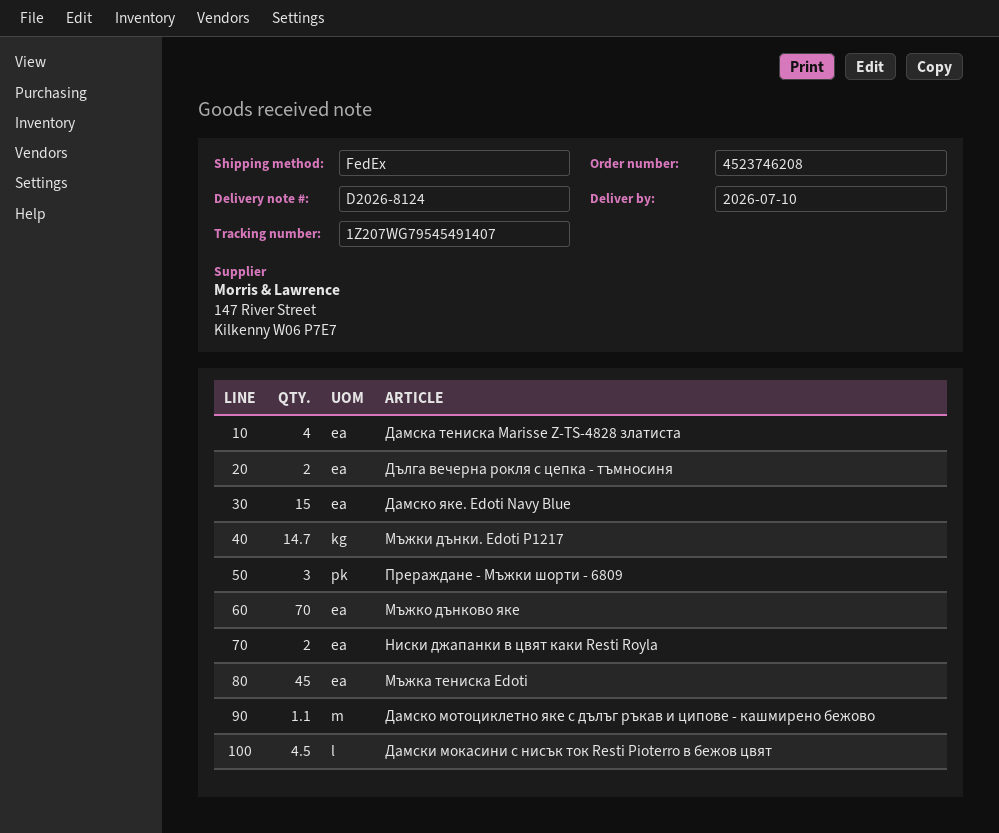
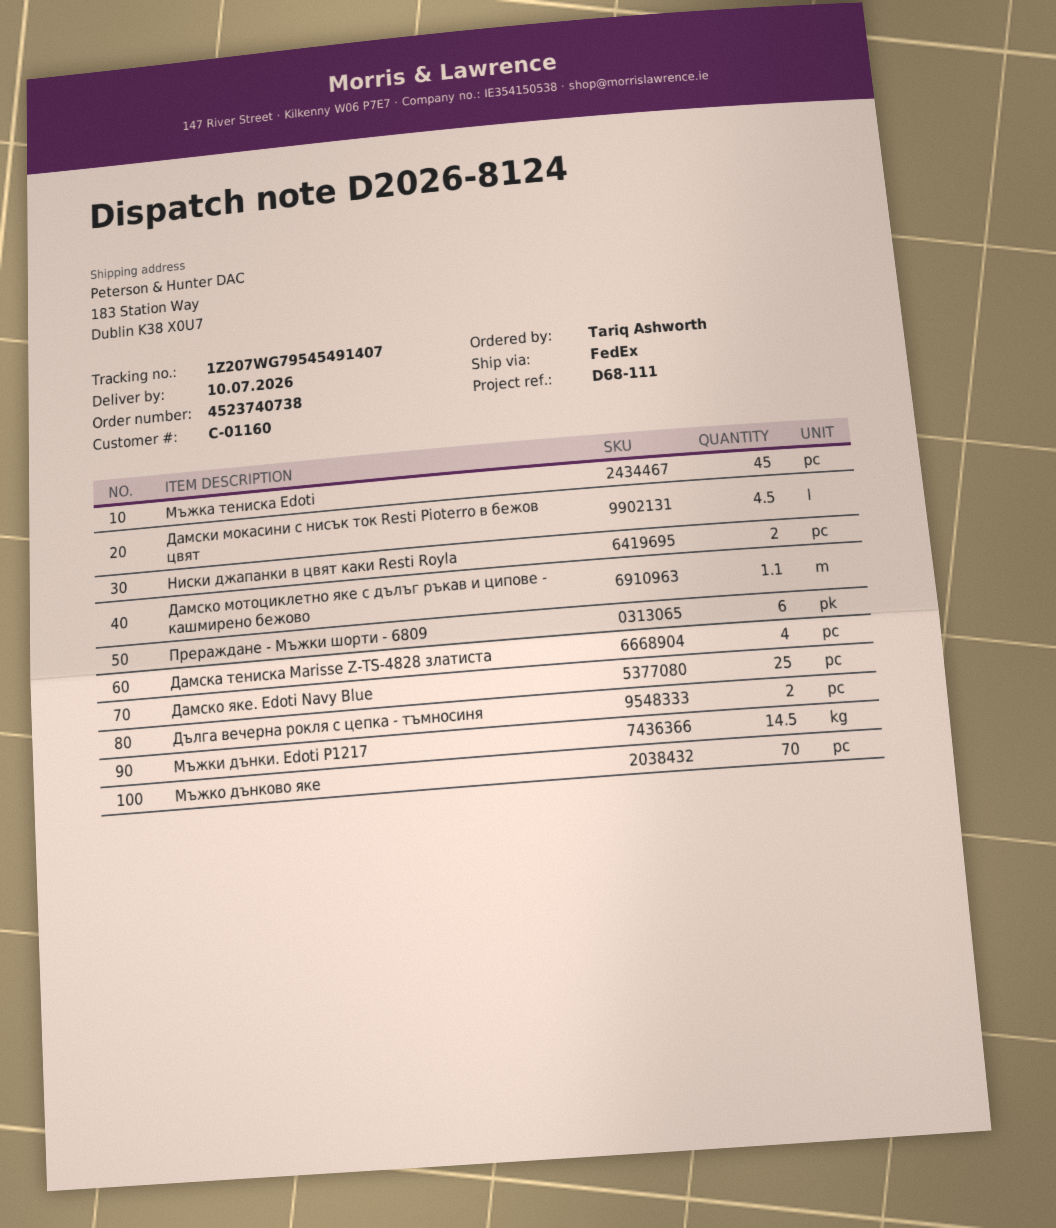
order number: 4523746208 -> 4523740738
Дамско яке. Edoti Navy Blue: 15 -> 25
Мъжки дънки. Edoti P1217: 14.7 -> 14.5
Прераждане - Мъжки шорти - 6809: 3 -> 6

